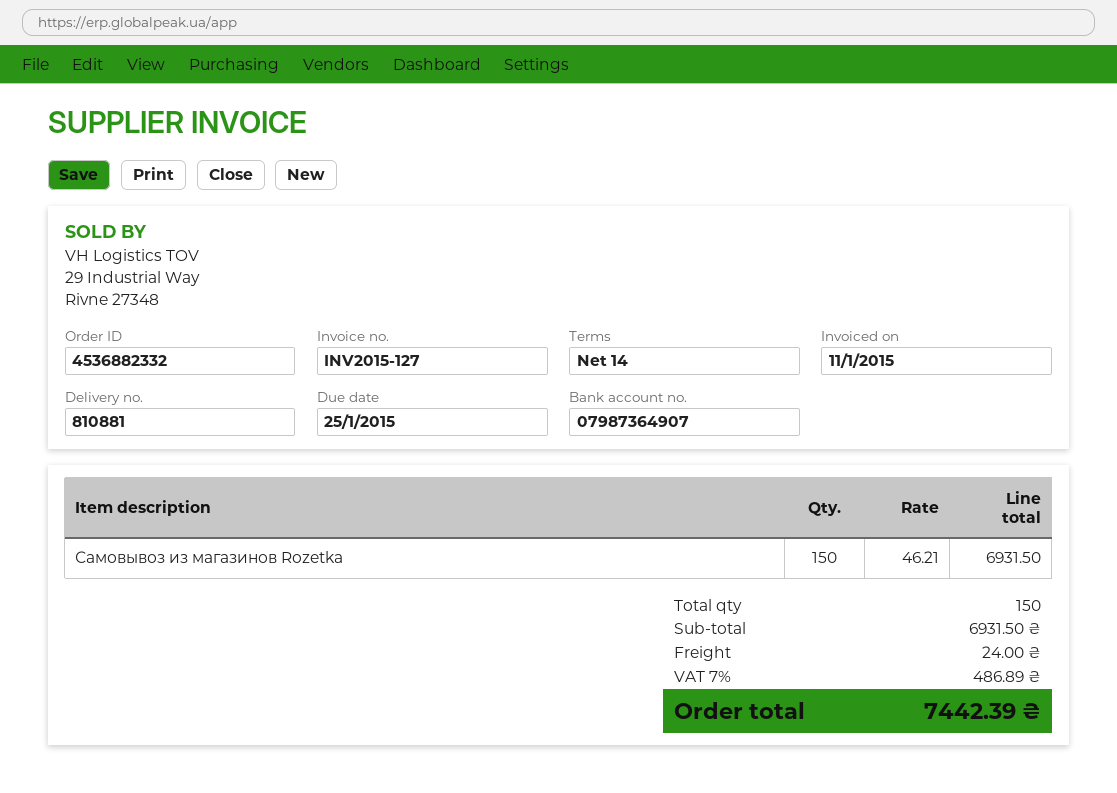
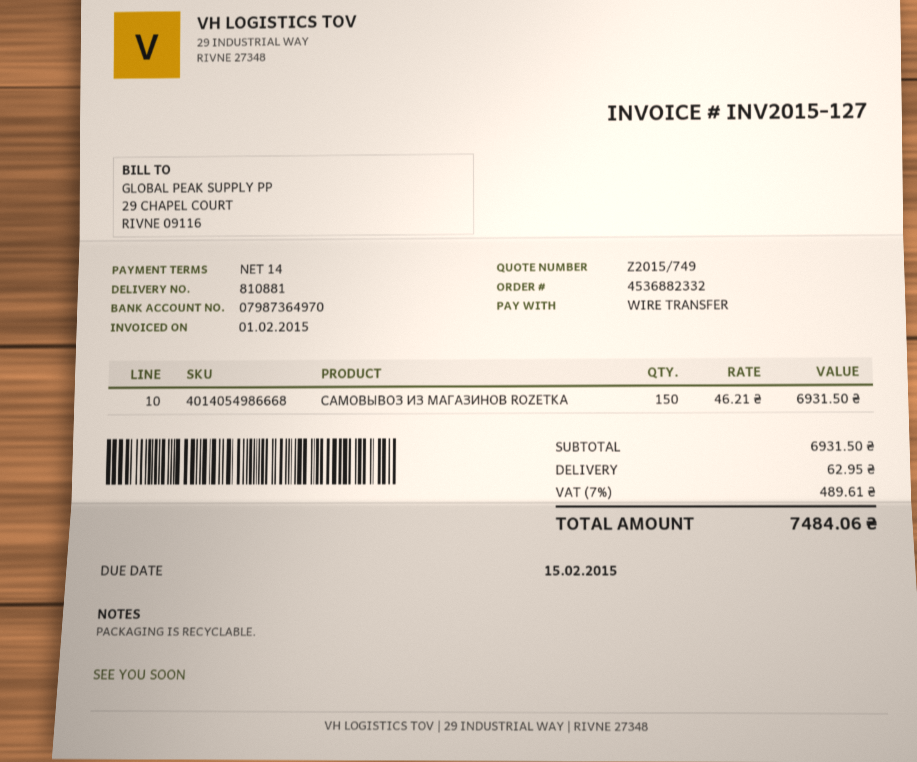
invoice date: 2015-01-11 -> 2015-02-01
due date: 2015-01-25 -> 2015-02-15
bank account: 07987364907 -> 07987364970
shipping: 24.00 -> 62.95
tax: 7% = 486.89 -> 7% = 489.61
total: 7442.39 -> 7484.06

